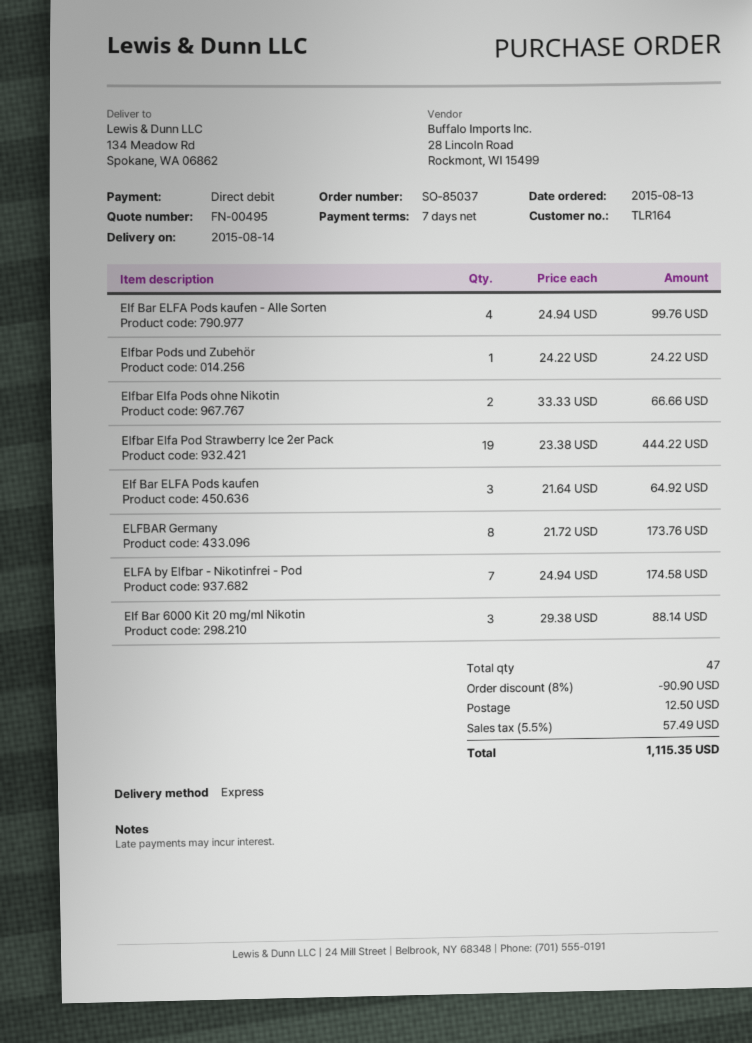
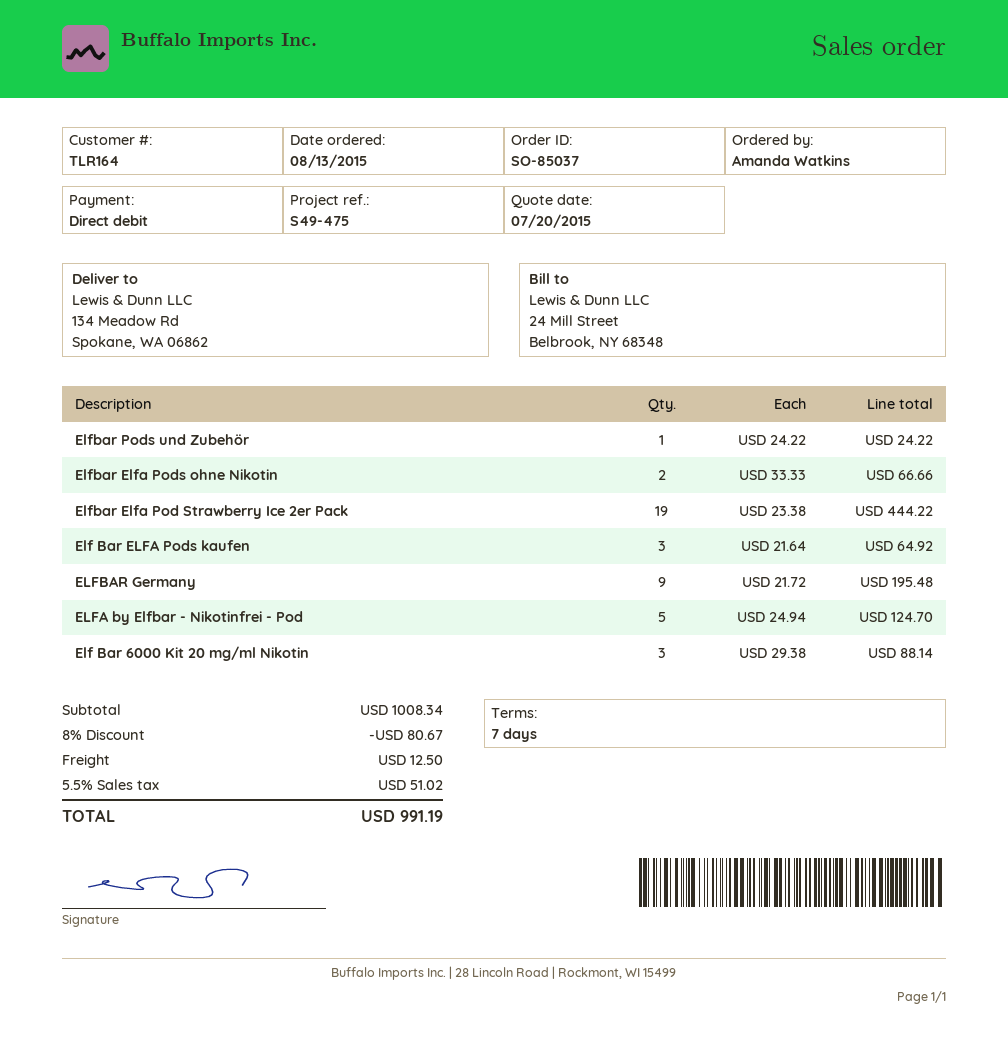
Elf Bar ELFA Pods kaufen - Alle Sorten: 4 x 24.94 = 99.76 -> none
ELFBAR Germany: 8 x 21.72 = 173.76 -> 9 x 21.72 = 195.48
ELFA by Elfbar - Nikotinfrei - Pod: 7 x 24.94 = 174.58 -> 5 x 24.94 = 124.70
discount: 8% = 90.90 -> 8% = 80.67
tax: 5.5% = 57.49 -> 5.5% = 51.02
total: 1115.35 -> 991.19

